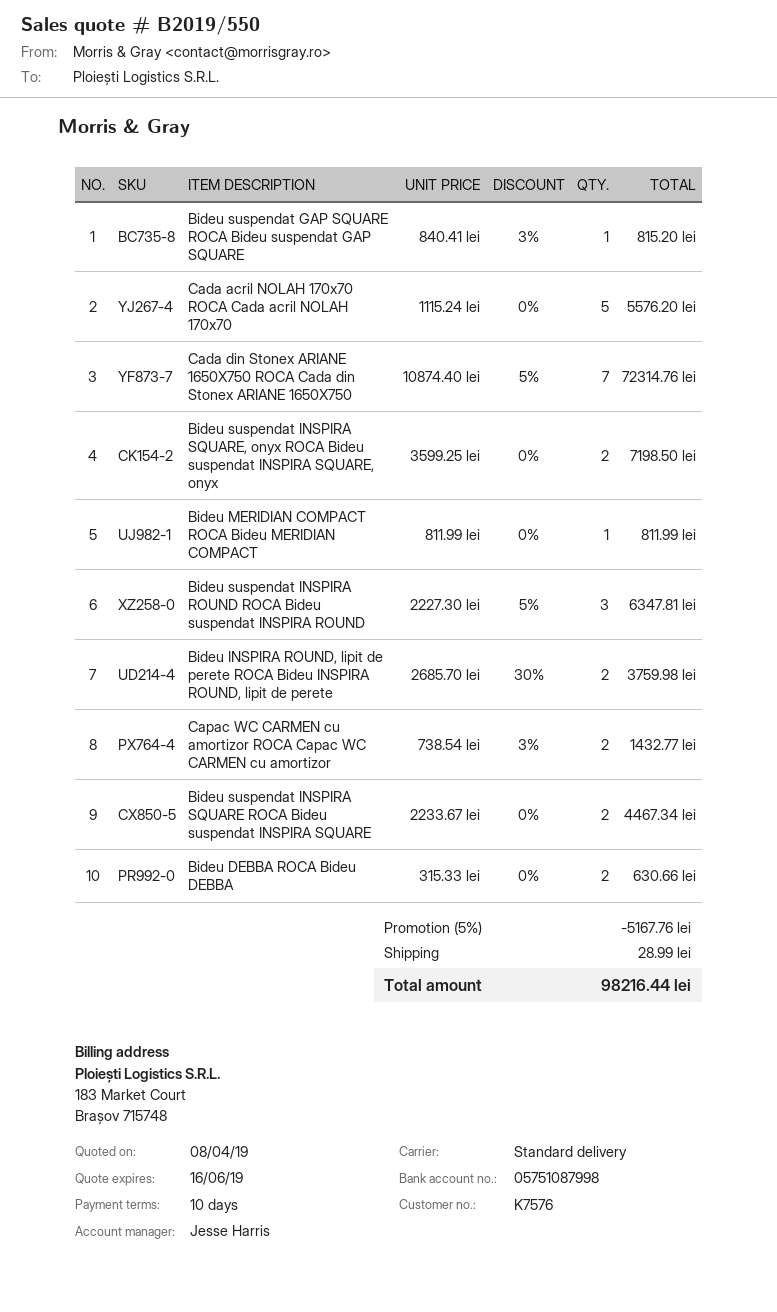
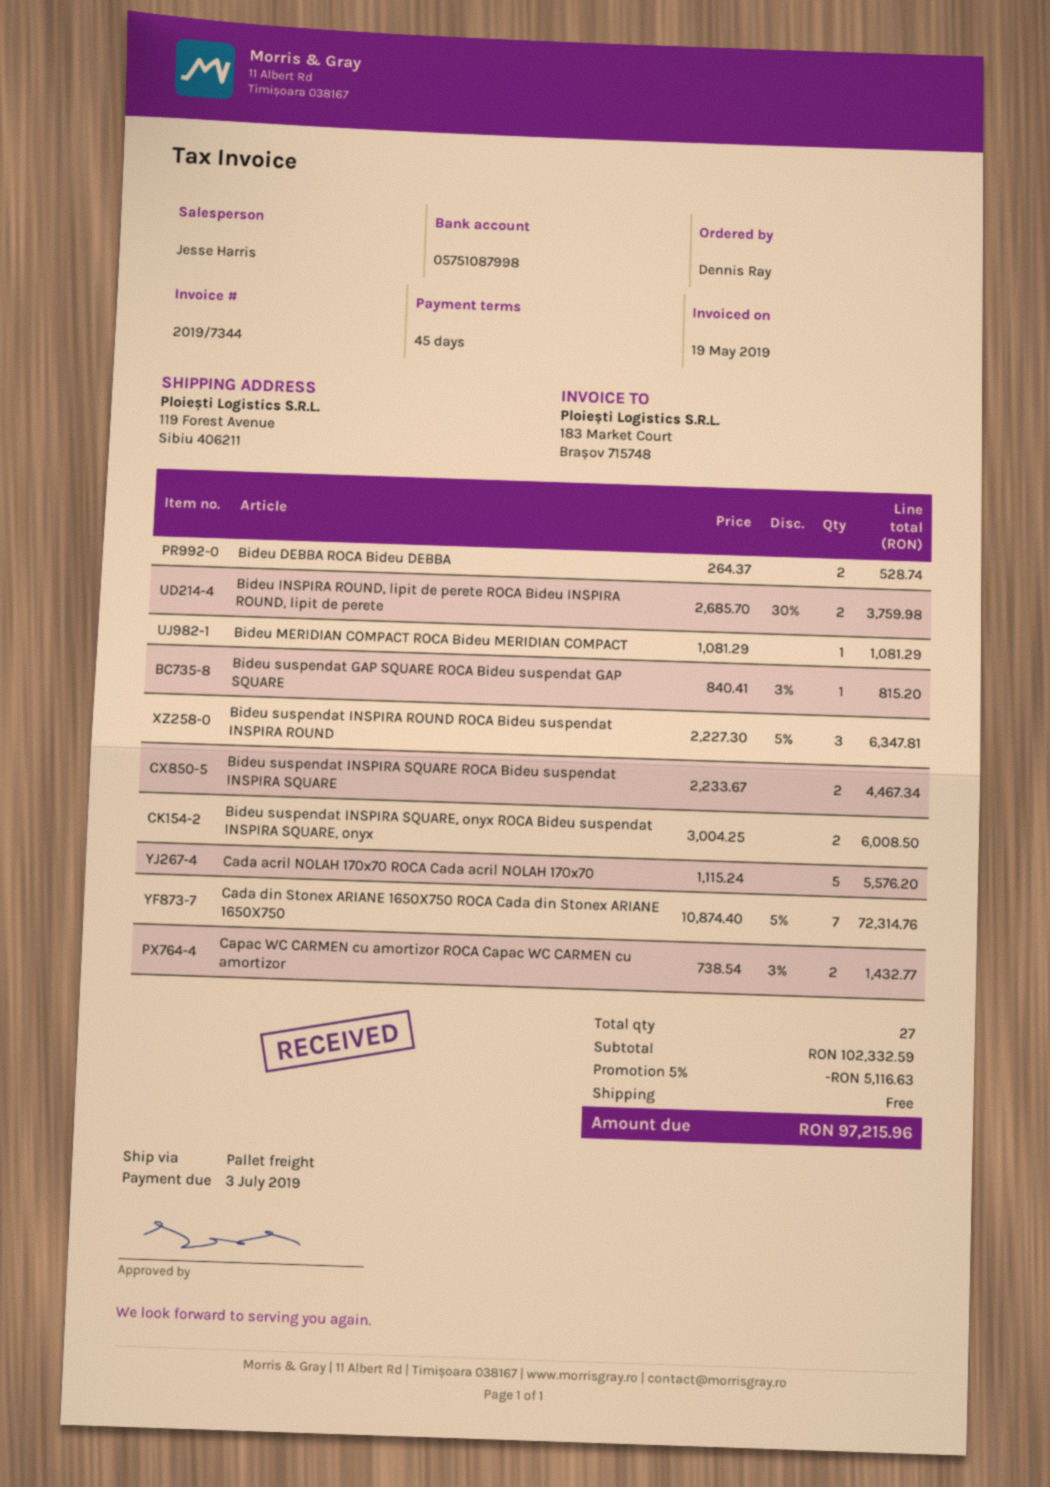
payment terms: 10 days -> 45 days
shipping method: standard -> pallet freight
Bideu suspendat INSPIRA SQUARE, onyx ROCA Bideu suspendat INSPIRA SQUARE, onyx: 2 x 3599.25 = 7198.50 -> 2 x 3004.25 = 6008.50
Bideu MERIDIAN COMPACT ROCA Bideu MERIDIAN COMPACT: 1 x 811.99 = 811.99 -> 1 x 1081.29 = 1081.29
Bideu DEBBA ROCA Bideu DEBBA: 2 x 315.33 = 630.66 -> 2 x 264.37 = 528.74
discount: 5% = 5167.76 -> 5% = 5116.63
shipping: 28.99 -> 0.00
total: 98216.44 -> 97215.96

